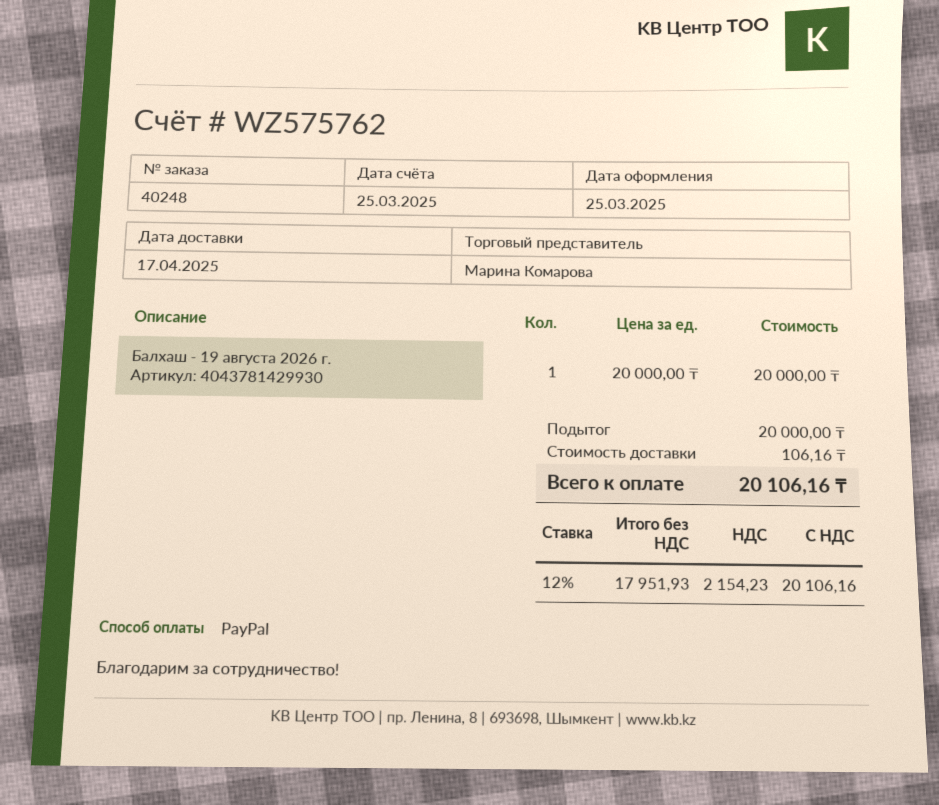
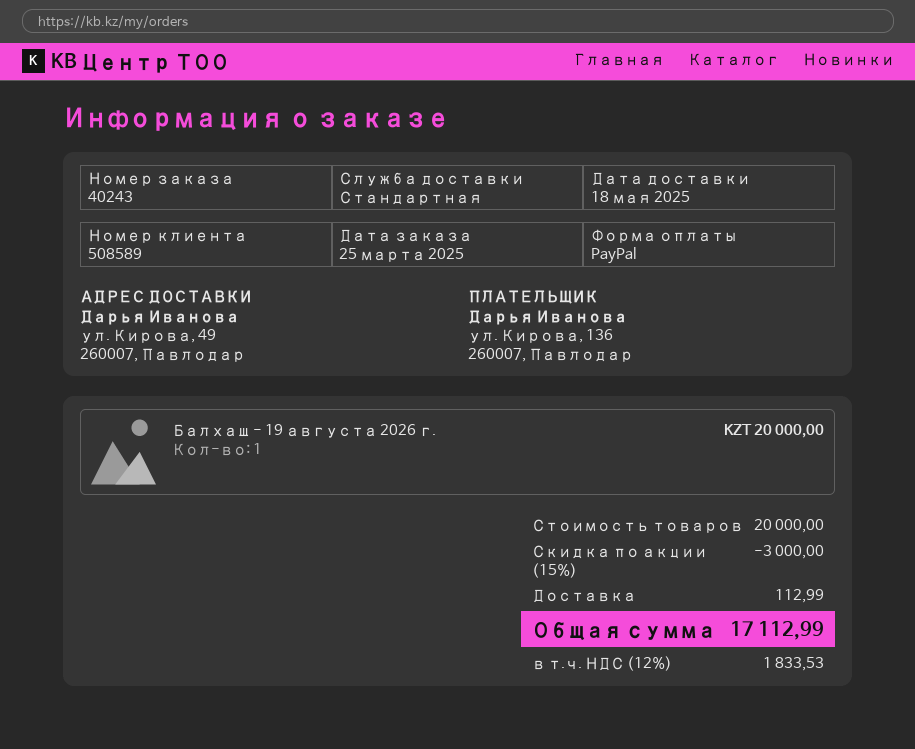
order number: 40248 -> 40243
delivery date: 2025-04-17 -> 2025-05-18
discount: none -> 15% = 3000.00
shipping: 106.16 -> 112.99
tax: 12% = 2154.23 -> 12% = 1833.53
total: 20106.16 -> 17112.99

